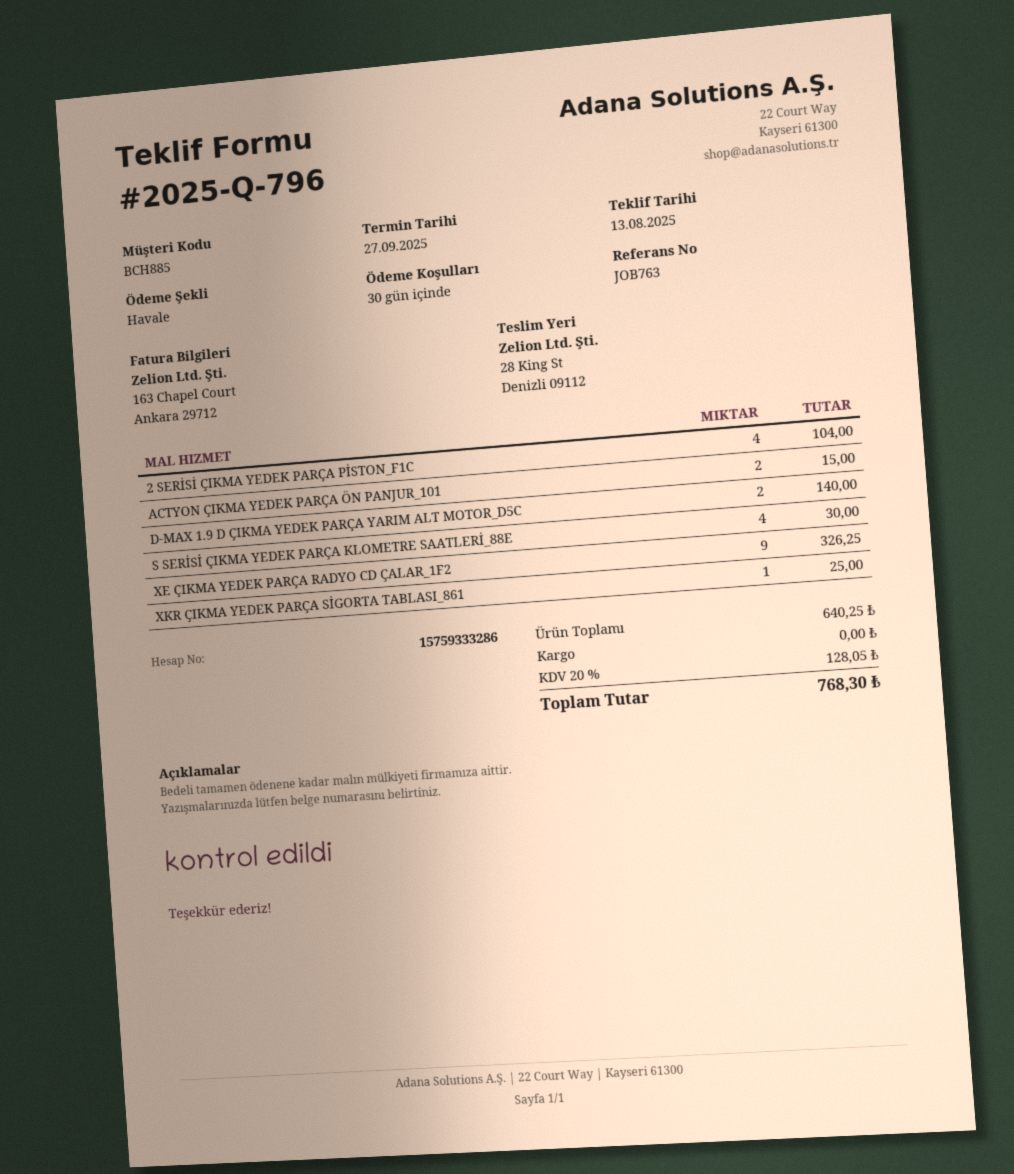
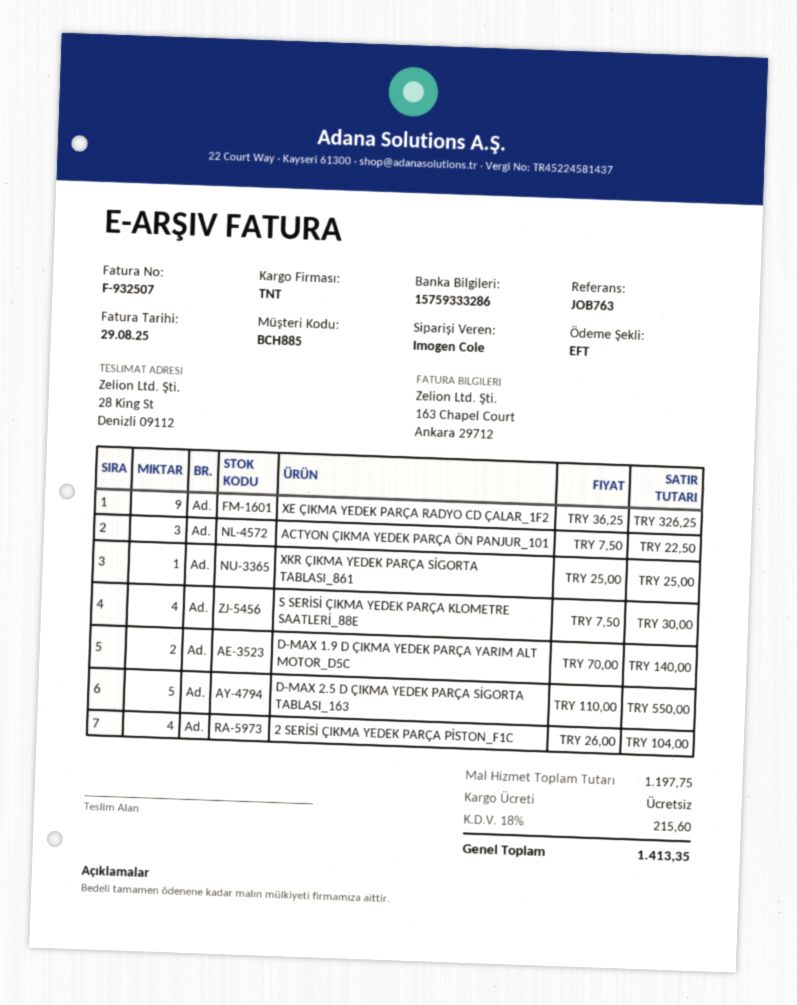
ACTYON ÇIKMA YEDEK PARÇA ÖN PANJUR_101: 2 for 15.00 -> 3 for 22.50
D-MAX 2.5 D ÇIKMA YEDEK PARÇA SİGORTA TABLASI_163: none -> 5 for 550.00
subtotal: 640.25 -> 1197.75
tax: 20% = 128.05 -> 18% = 215.60
total: 768.30 -> 1413.35

